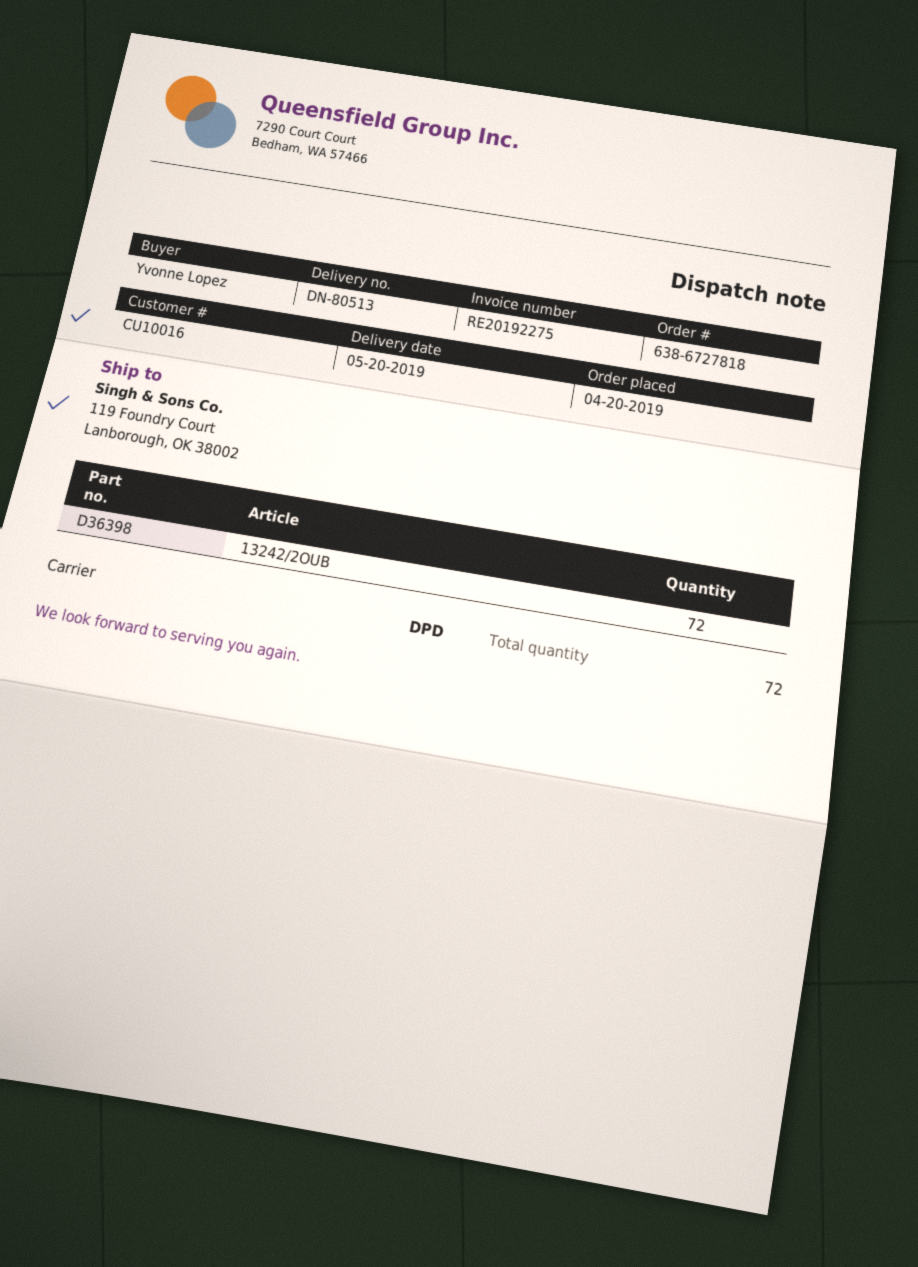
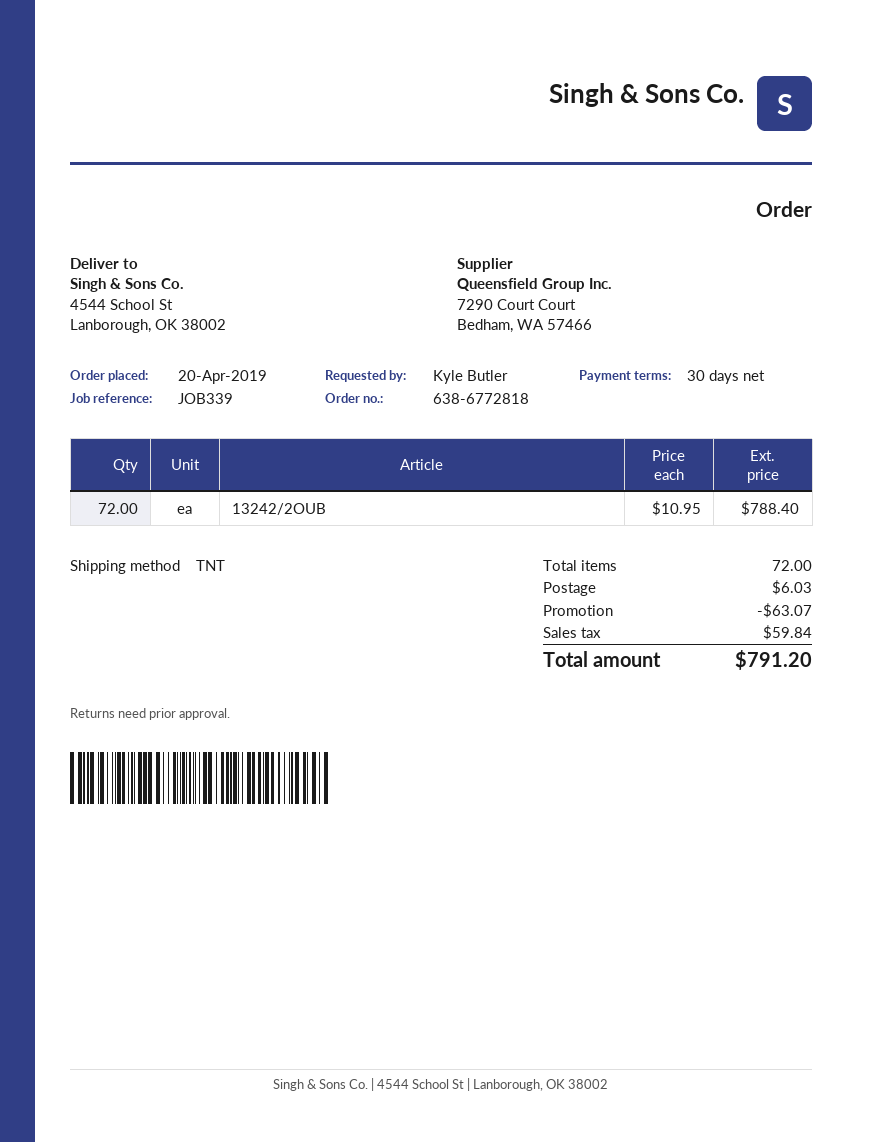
order number: 638-6727818 -> 638-6772818
ordered by: Yvonne Lopez -> Kyle Butler
shipping method: DPD -> TNT
ship to: 119 Foundry Court, Lanborough, OK 38002 -> 4544 School St, Lanborough, OK 38002

